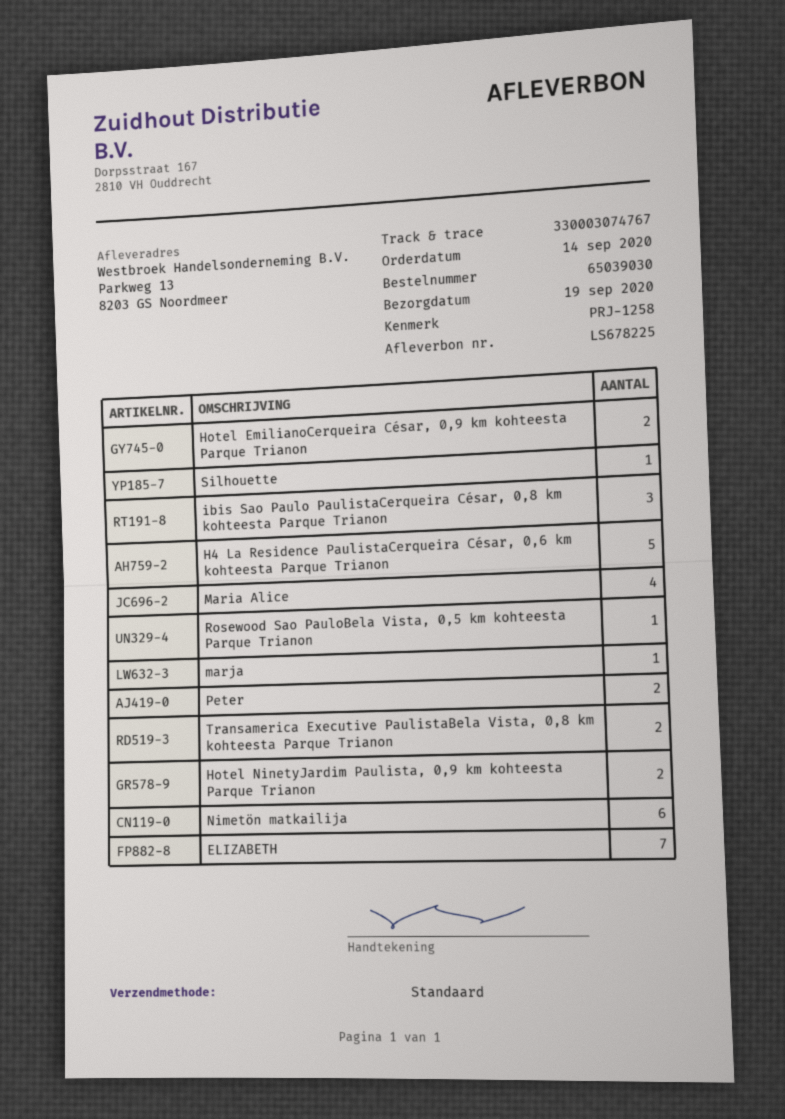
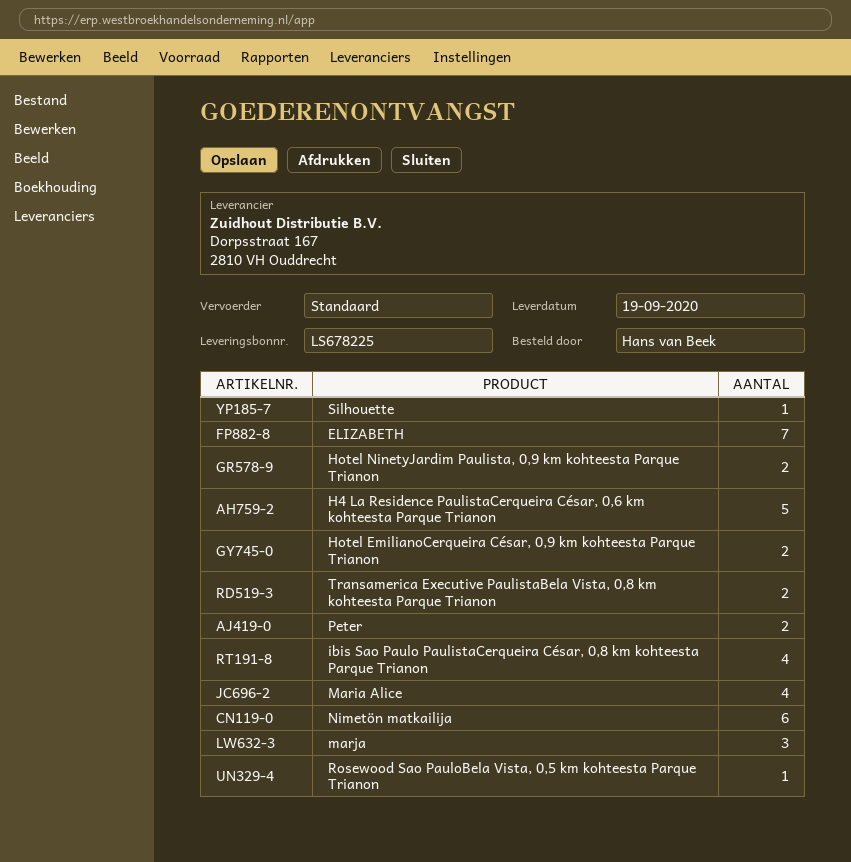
ibis Sao Paulo PaulistaCerqueira César, 0,8 km kohteesta Parque Trianon: 3 -> 4
marja: 1 -> 3

